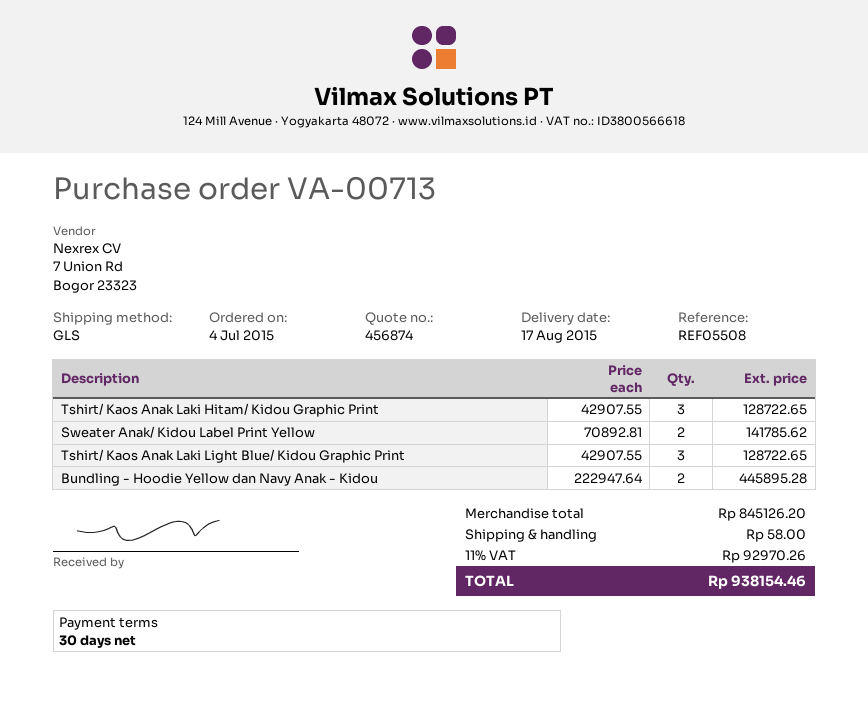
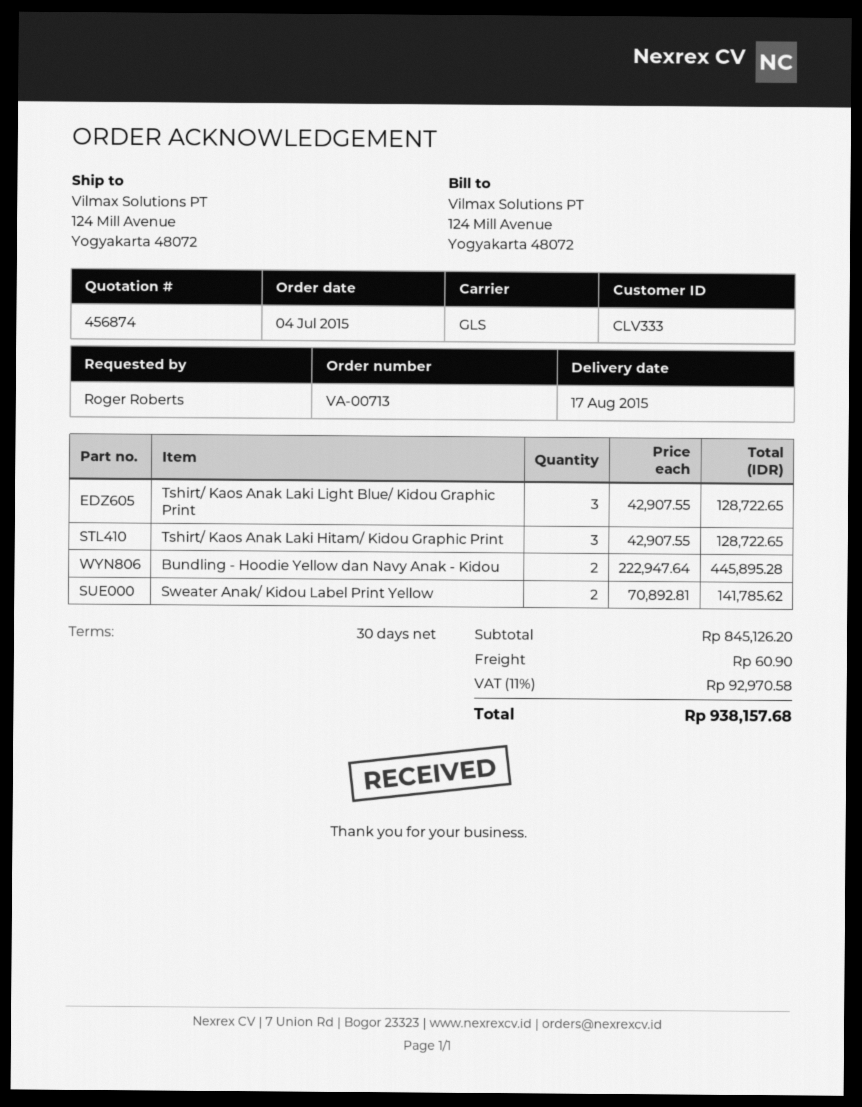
shipping: 58.00 -> 60.90
tax: 11% = 92970.26 -> 11% = 92970.58
total: 938154.46 -> 938157.68

